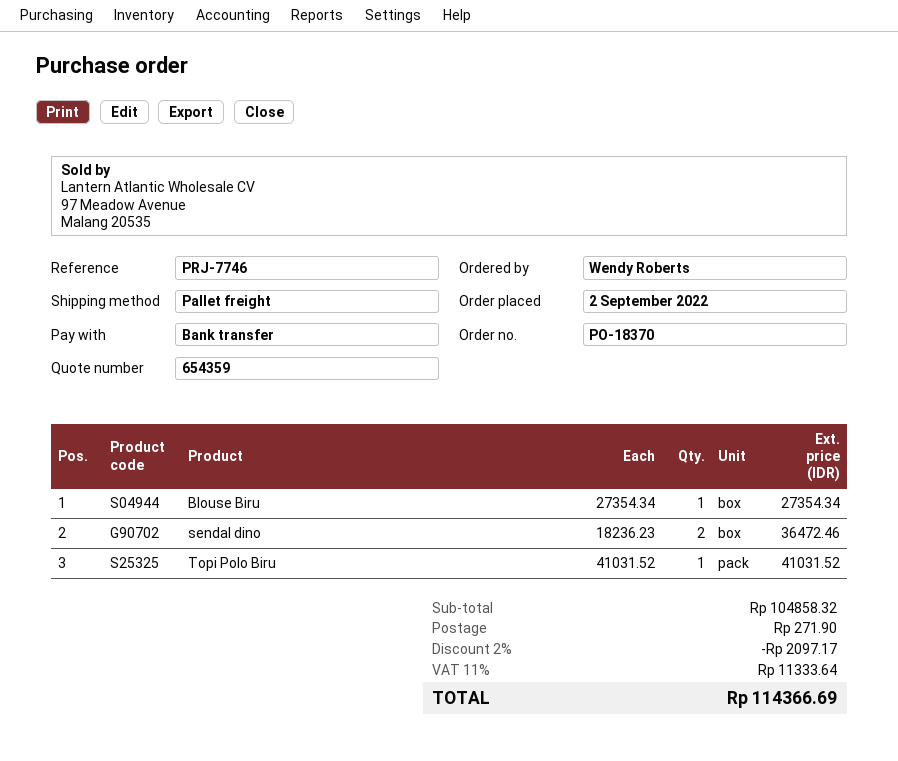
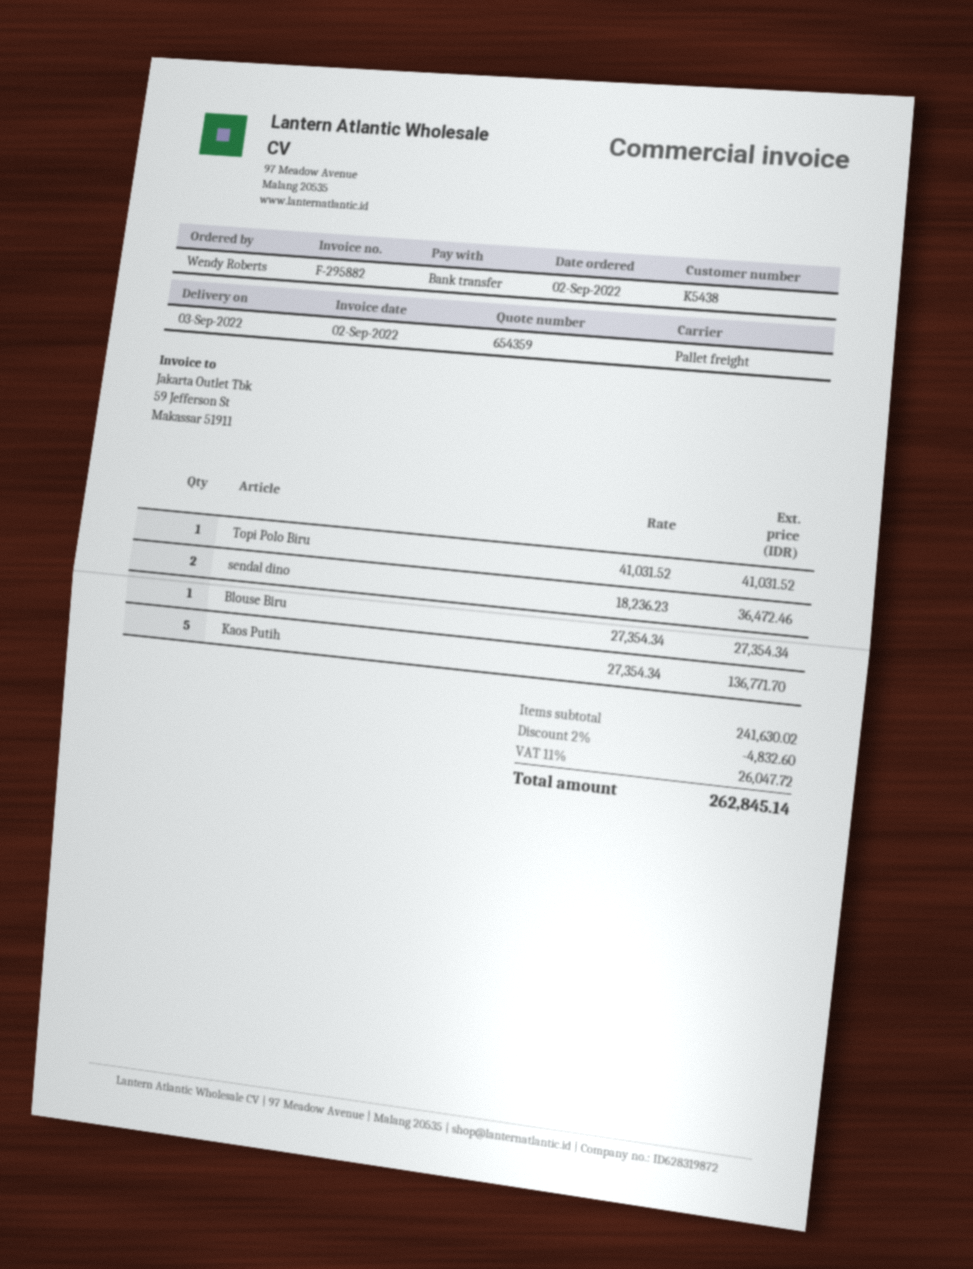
Kaos Putih: none -> 5 x 27354.34 = 136771.70
subtotal: 104858.32 -> 241630.02
discount: 2% = 2097.17 -> 2% = 4832.60
shipping: 271.90 -> none
tax: 11% = 11333.64 -> 11% = 26047.72
total: 114366.69 -> 262845.14

